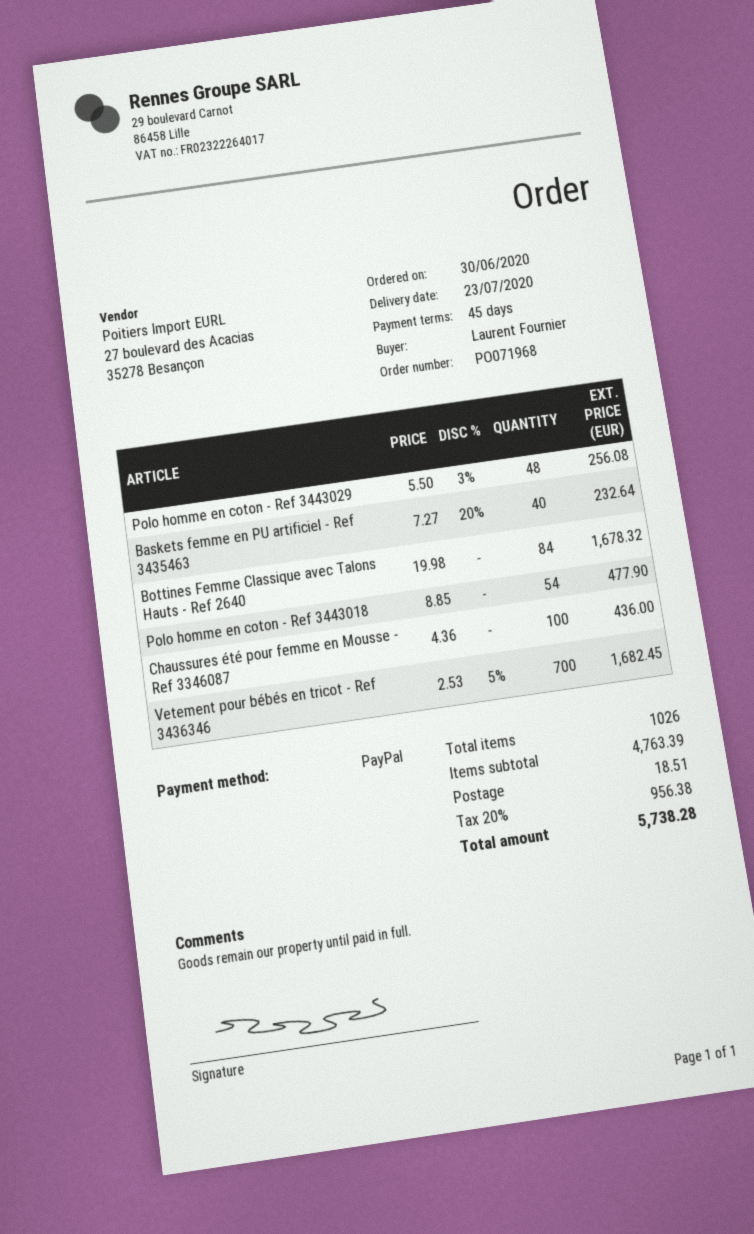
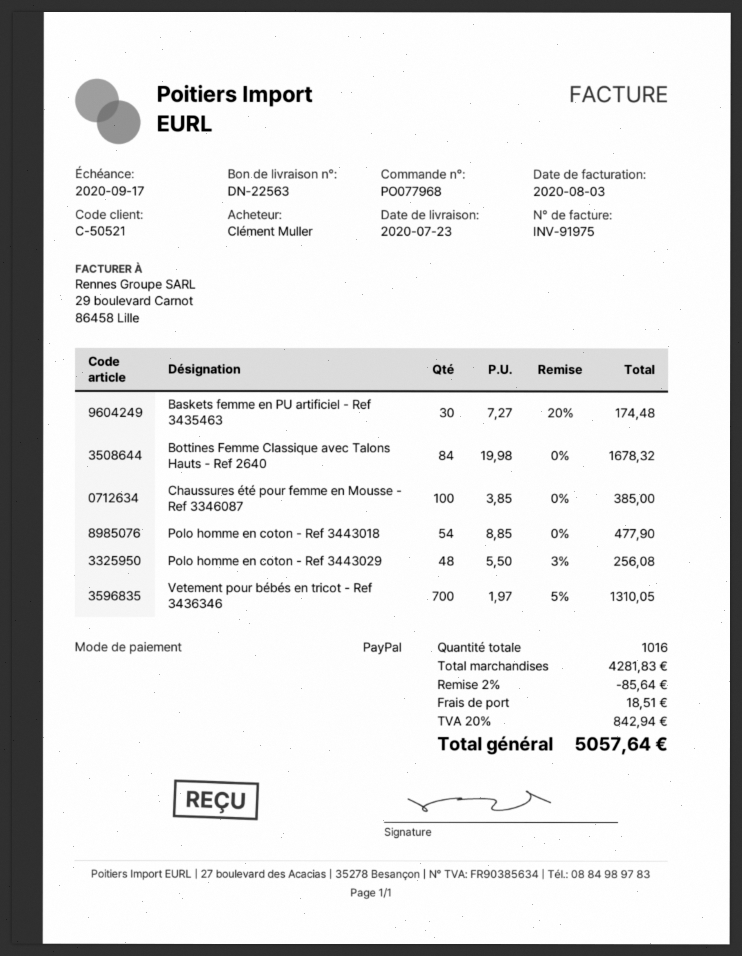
order number: PO071968 -> PO077968
ordered by: Laurent Fournier -> Clément Muller
Baskets femme en PU artificiel - Ref 3435463: 40 x 7.27 - 20% = 232.64 -> 30 x 7.27 - 20% = 174.48
Chaussures été pour femme en Mousse - Ref 3346087: 100 x 4.36 = 436.00 -> 100 x 3.85 = 385.00
Vetement pour bébés en tricot - Ref 3436346: 700 x 2.53 - 5% = 1682.45 -> 700 x 1.97 - 5% = 1310.05
total quantity: 1026 -> 1016
subtotal: 4763.39 -> 4281.83
discount: none -> 2% = 85.64
tax: 20% = 956.38 -> 20% = 842.94
total: 5738.28 -> 5057.64

